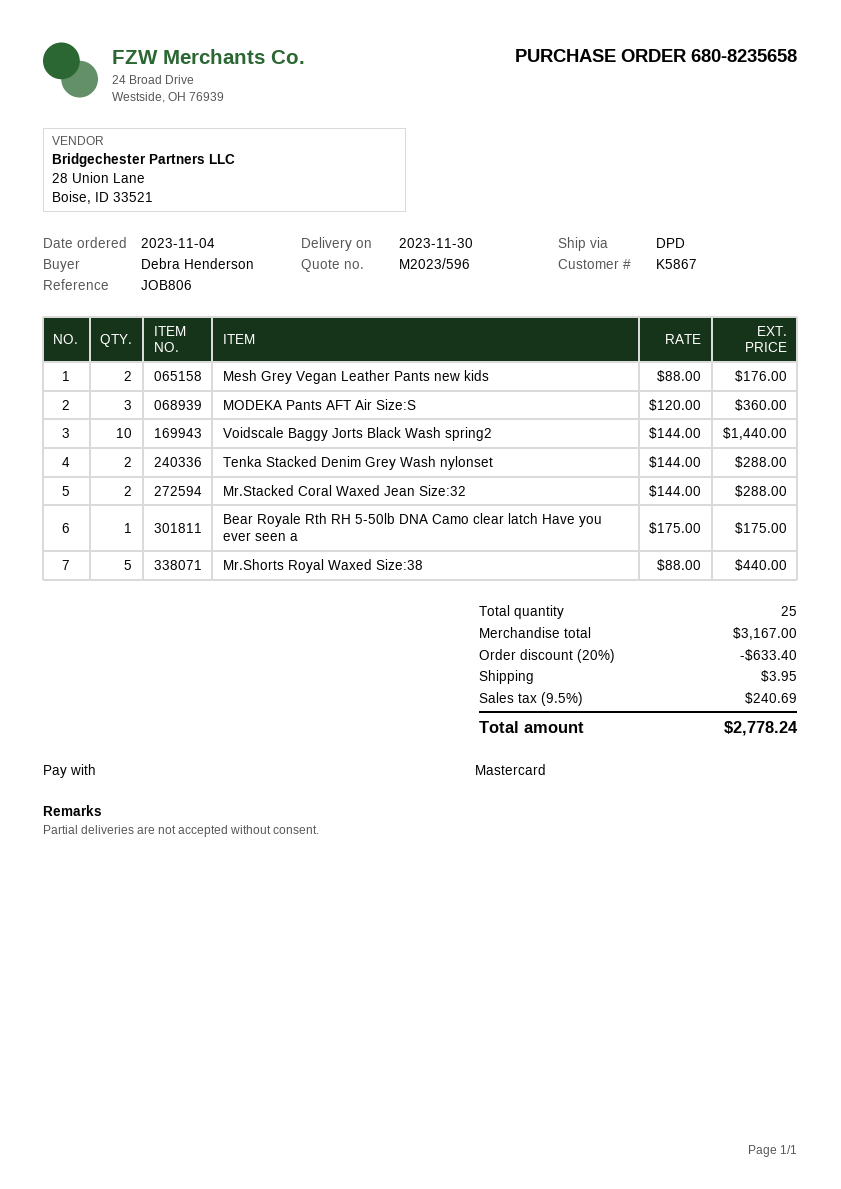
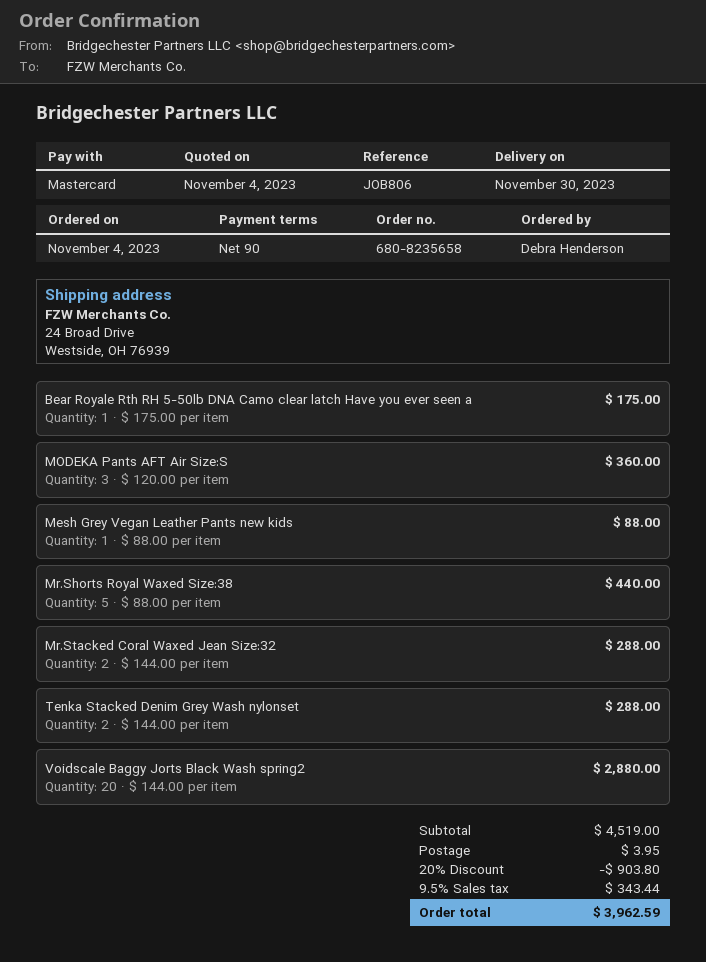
Mesh Grey Vegan Leather Pants new kids: 2 x 88.00 = 176.00 -> 1 x 88.00 = 88.00
Voidscale Baggy Jorts Black Wash spring2: 10 x 144.00 = 1440.00 -> 20 x 144.00 = 2880.00
subtotal: 3167.00 -> 4519.00
discount: 20% = 633.40 -> 20% = 903.80
tax: 9.5% = 240.69 -> 9.5% = 343.44
total: 2778.24 -> 3962.59

